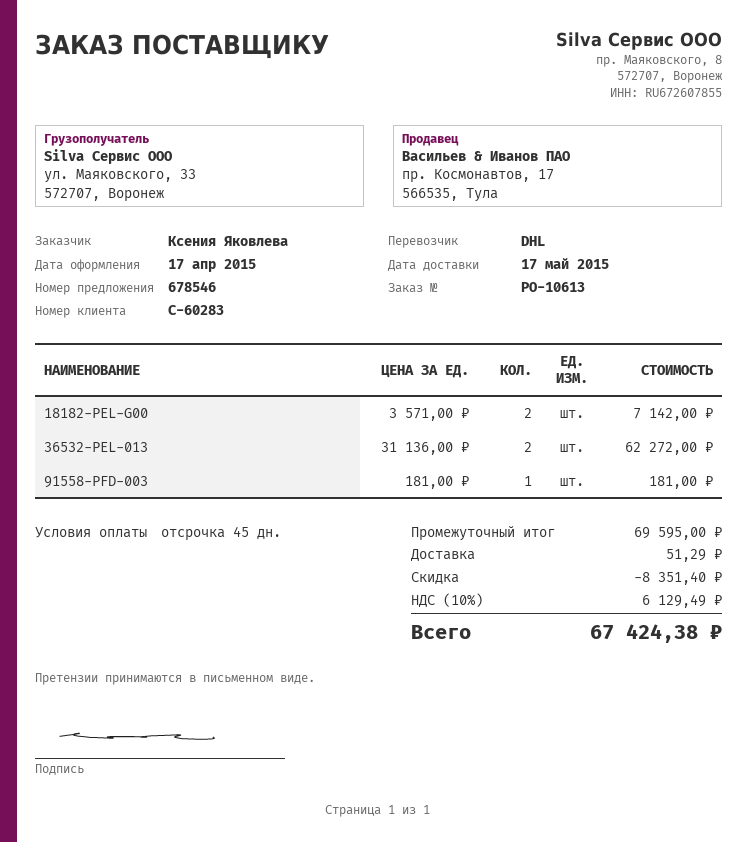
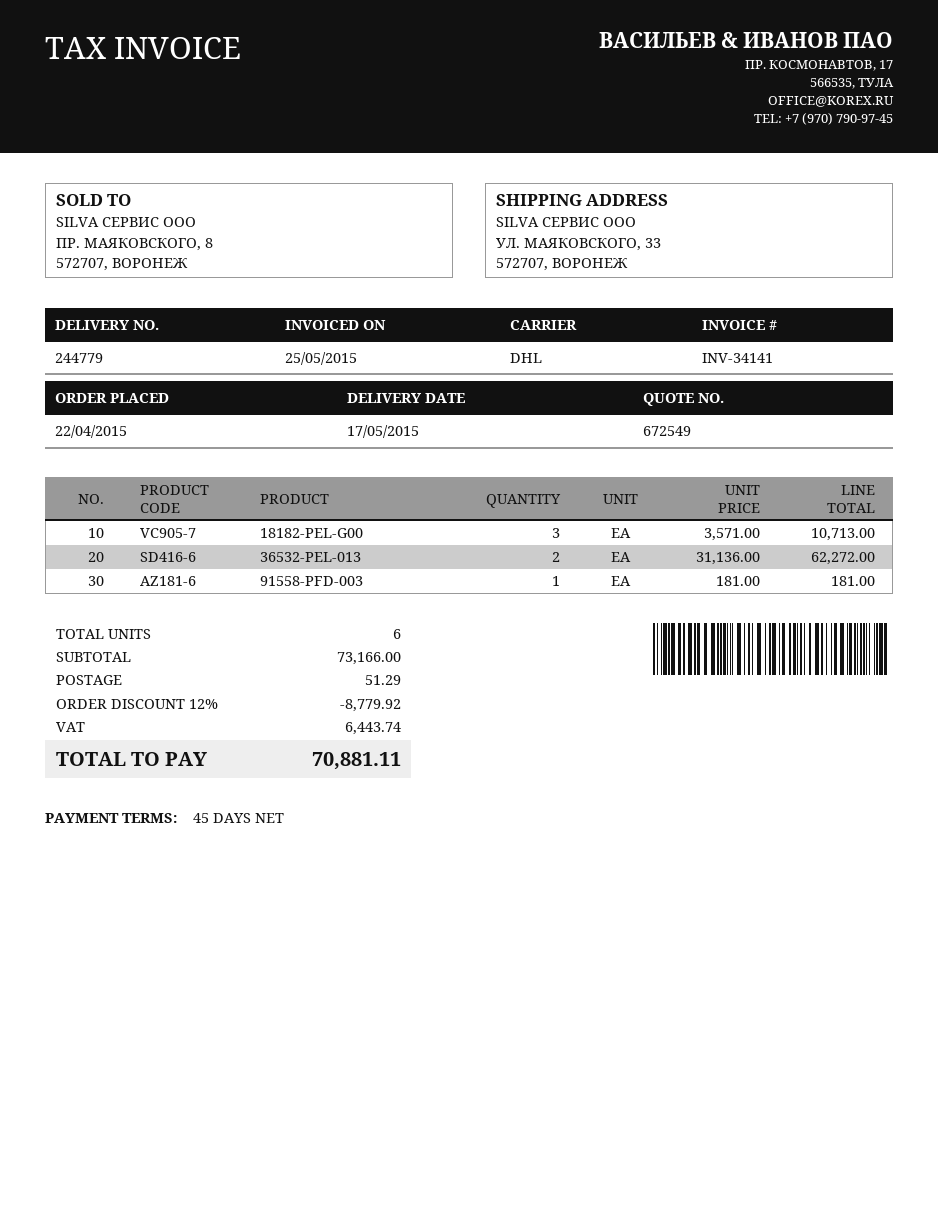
quote number: 678546 -> 672549
order date: 2015-04-17 -> 2015-04-22
18182-PEL-G00: 2 x 3571.00 = 7142.00 -> 3 x 3571.00 = 10713.00
subtotal: 69595.00 -> 73166.00
discount: 8351.40 -> 8779.92
tax: 6129.49 -> 6443.74
total: 67424.38 -> 70881.11

